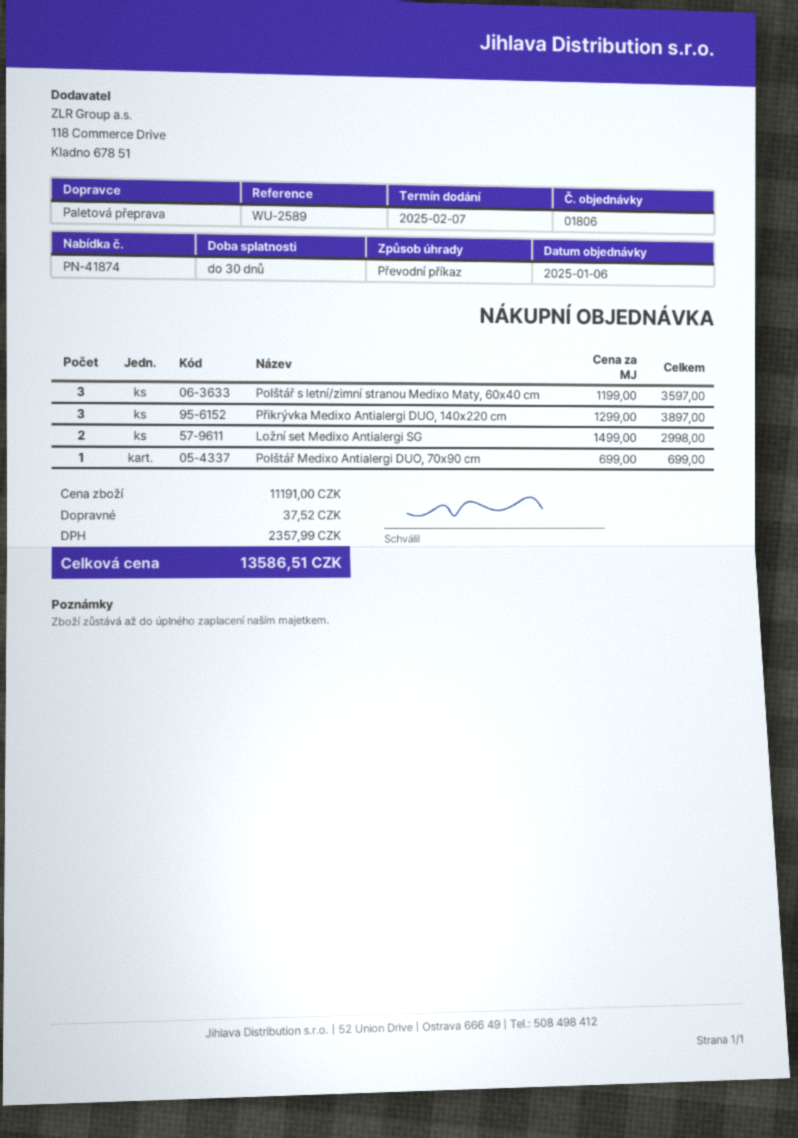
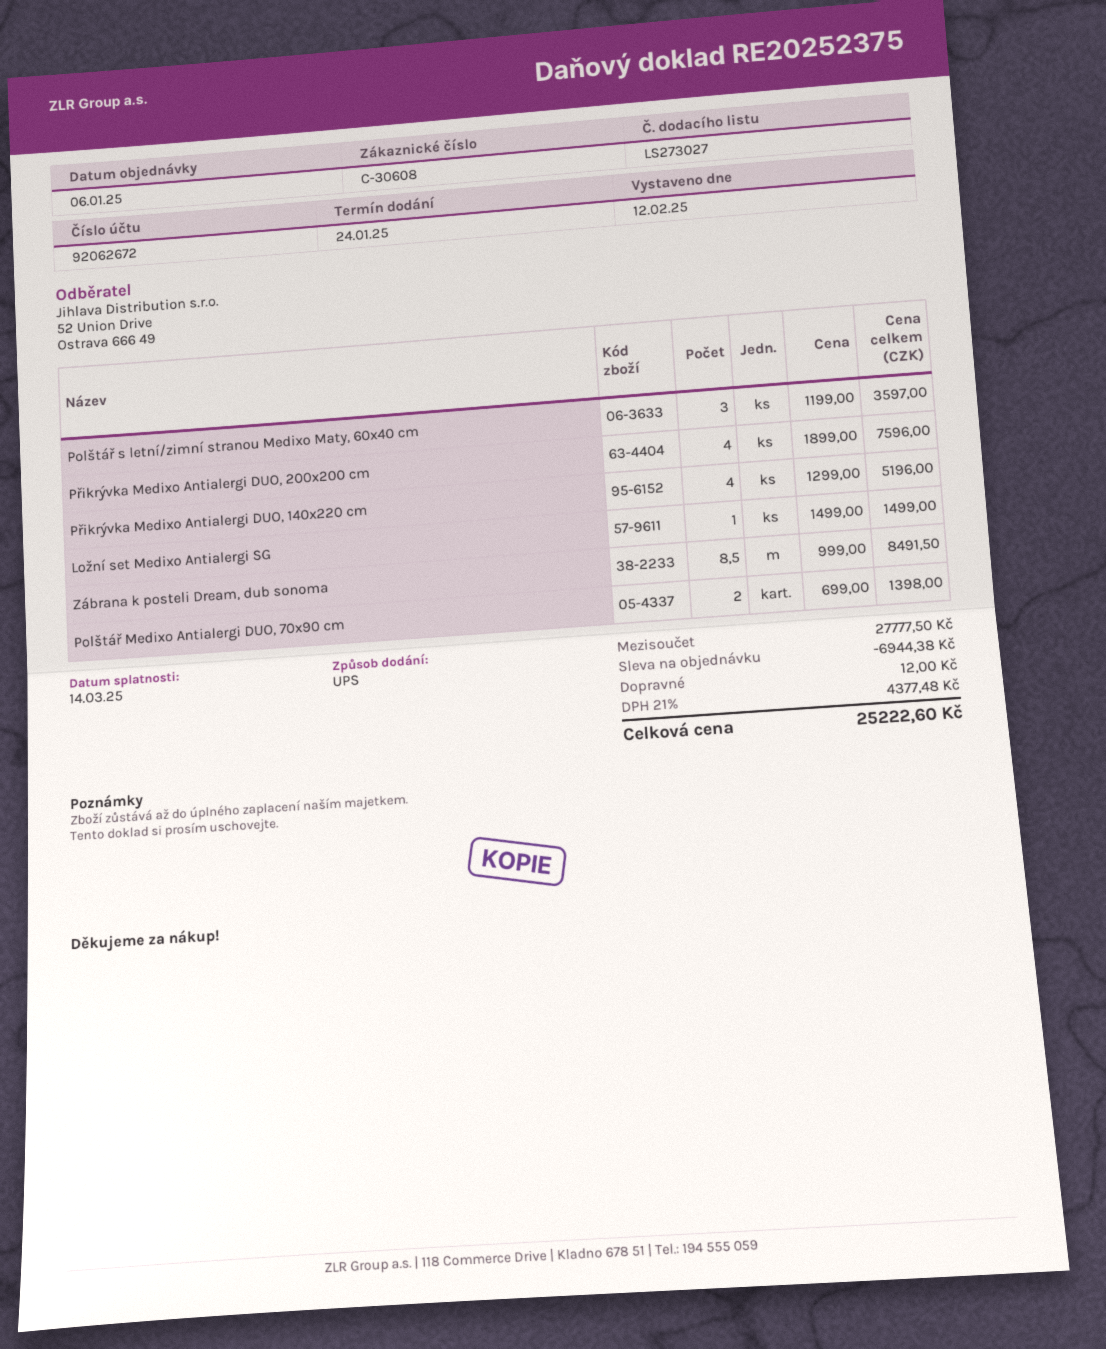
delivery date: 2025-02-07 -> 2025-01-24
shipping method: pallet freight -> UPS
Přikrývka Medixo Antialergi DUO, 140x220 cm: 3 x 1299.00 = 3897.00 -> 4 x 1299.00 = 5196.00
Ložní set Medixo Antialergi SG: 2 x 1499.00 = 2998.00 -> 1 x 1499.00 = 1499.00
Polštář Medixo Antialergi DUO, 70x90 cm: 1 x 699.00 = 699.00 -> 2 x 699.00 = 1398.00
Přikrývka Medixo Antialergi DUO, 200x200 cm: none -> 4 x 1899.00 = 7596.00
Zábrana k posteli Dream, dub sonoma: none -> 8.5 x 999.00 = 8491.50
subtotal: 11191.00 -> 27777.50
discount: none -> 6944.38
shipping: 37.52 -> 12.00
tax: 2357.99 -> 4377.48
total: 13586.51 -> 25222.60

